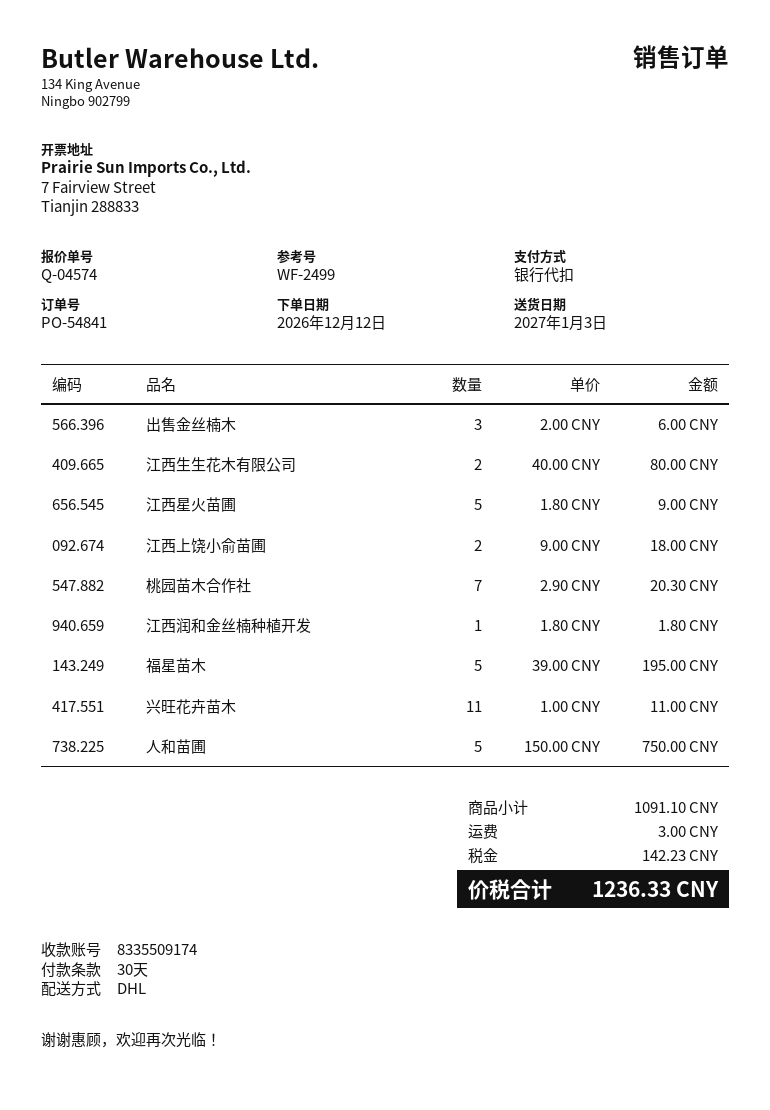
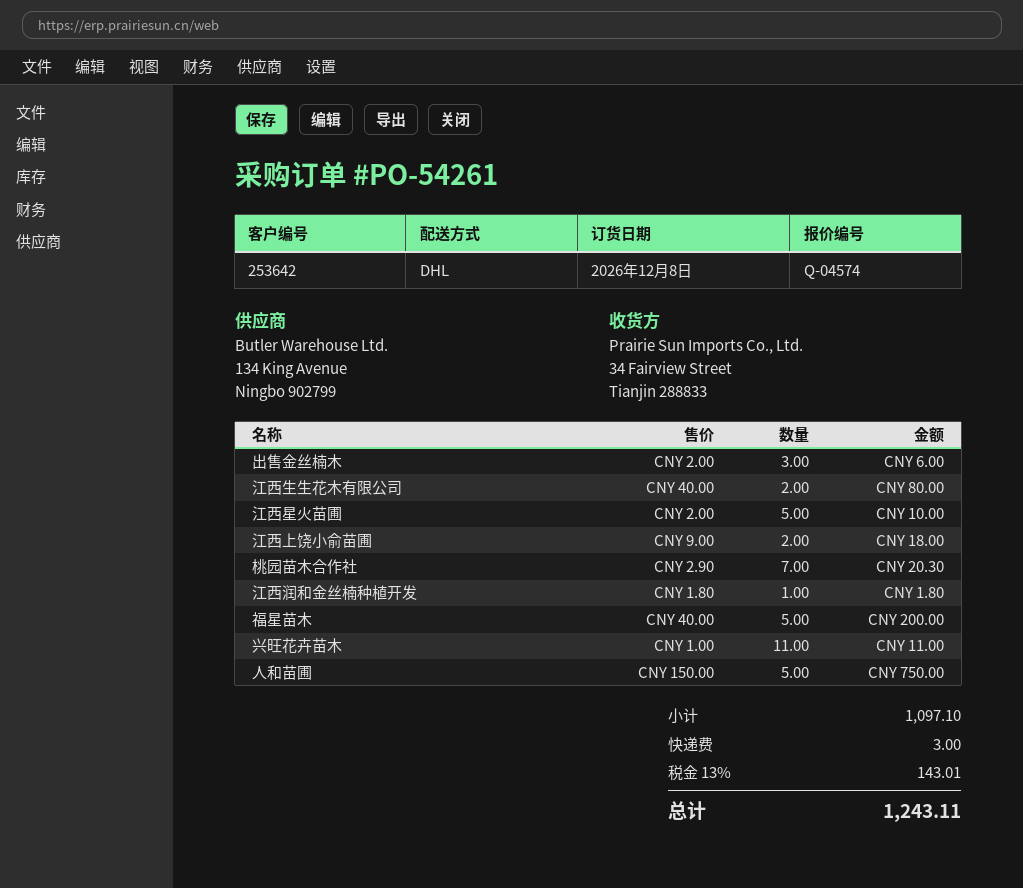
order number: PO-54841 -> PO-54261
order date: 2026-12-12 -> 2026-12-08
江西星火苗圃: 5 x 1.80 = 9.00 -> 5 x 2.00 = 10.00
福星苗木: 5 x 39.00 = 195.00 -> 5 x 40.00 = 200.00
subtotal: 1091.10 -> 1097.10
tax: 142.23 -> 143.01
total: 1236.33 -> 1243.11

